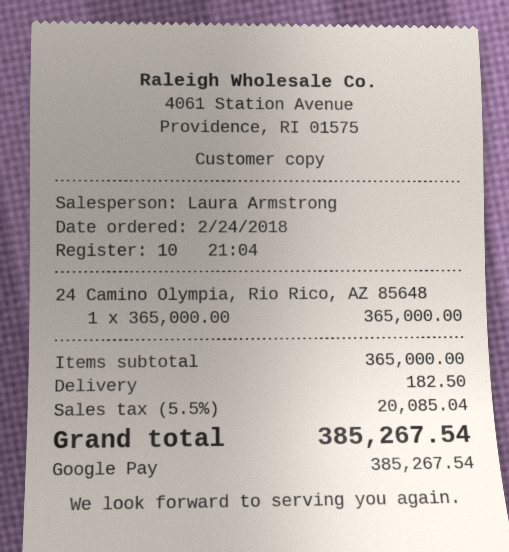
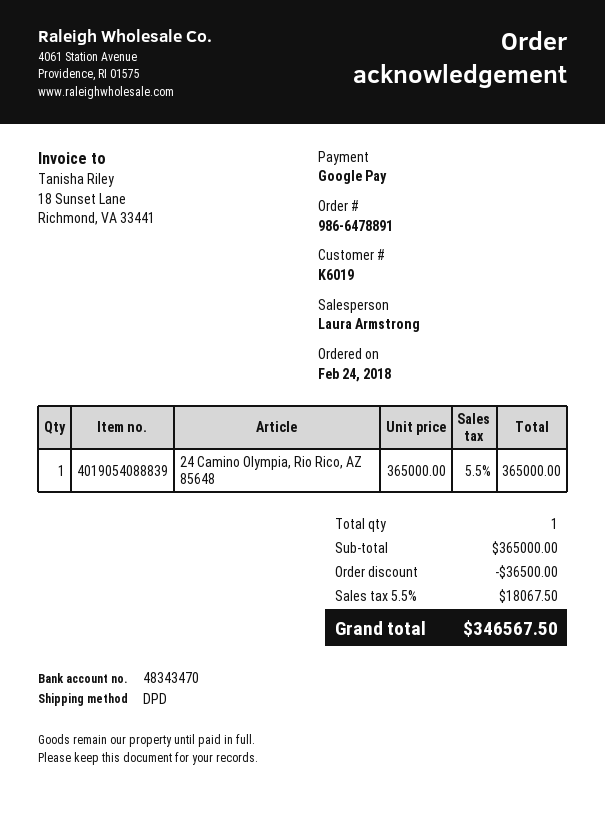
discount: none -> 36500.00
shipping: 182.50 -> none
tax: 5.5% = 20085.04 -> 5.5% = 18067.50
total: 385267.54 -> 346567.50

